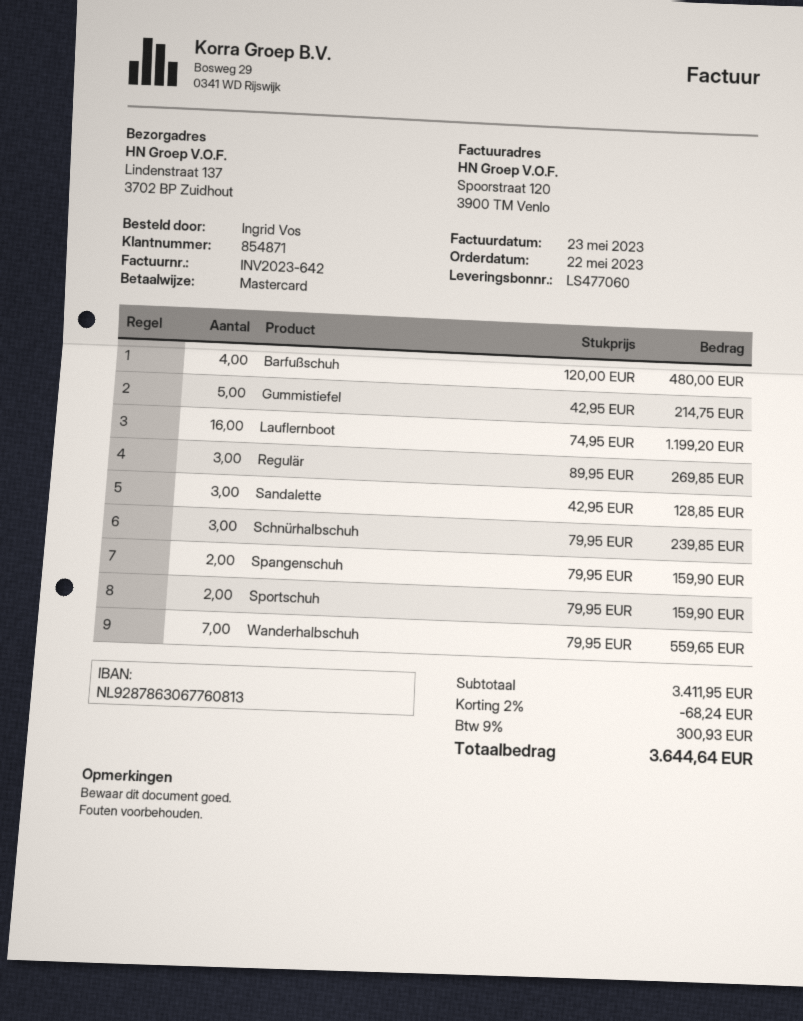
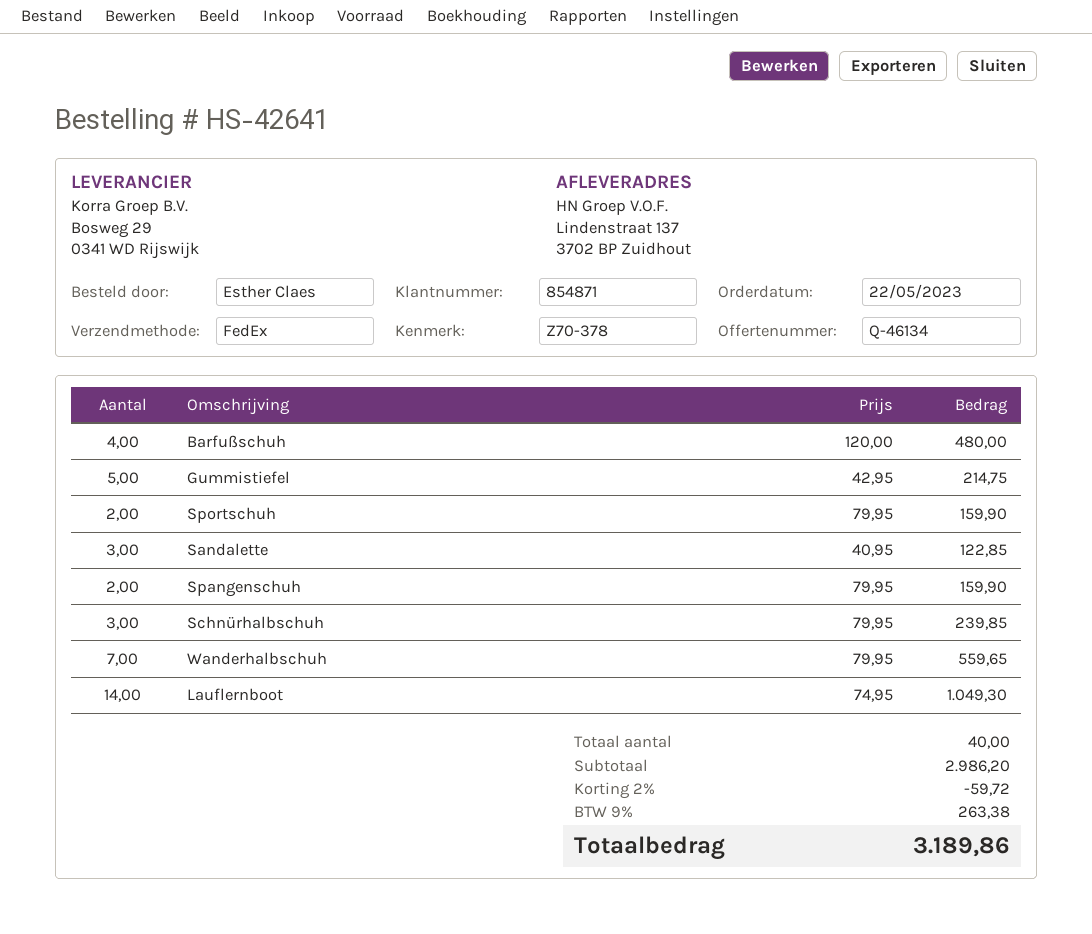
ordered by: Ingrid Vos -> Esther Claes
Lauflernboot: 16 x 74.95 = 1199.20 -> 14 x 74.95 = 1049.30
Regulär: 3 x 89.95 = 269.85 -> none
Sandalette: 3 x 42.95 = 128.85 -> 3 x 40.95 = 122.85
subtotal: 3411.95 -> 2986.20
discount: 2% = 68.24 -> 2% = 59.72
tax: 9% = 300.93 -> 9% = 263.38
total: 3644.64 -> 3189.86

